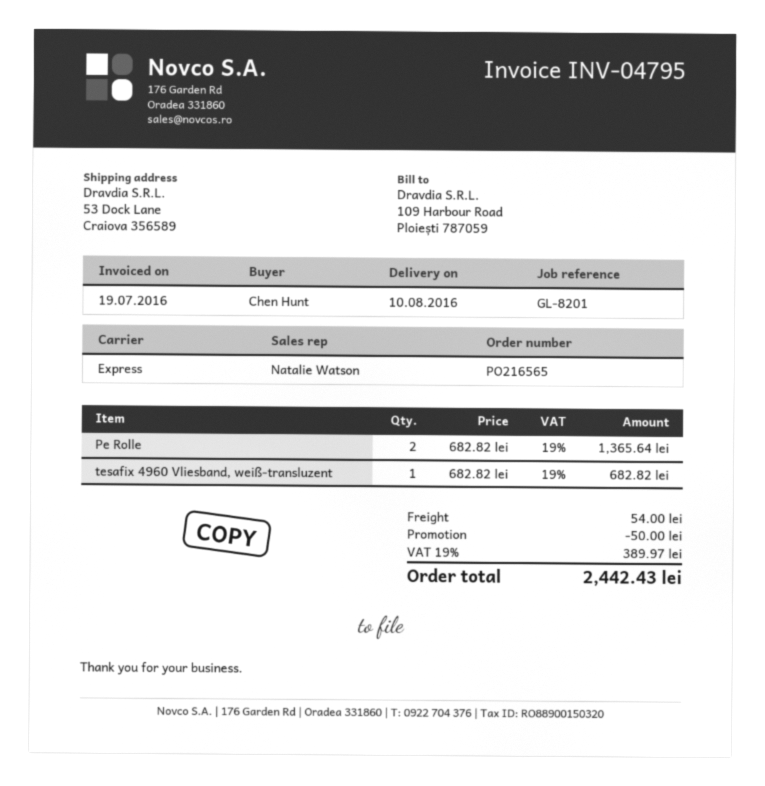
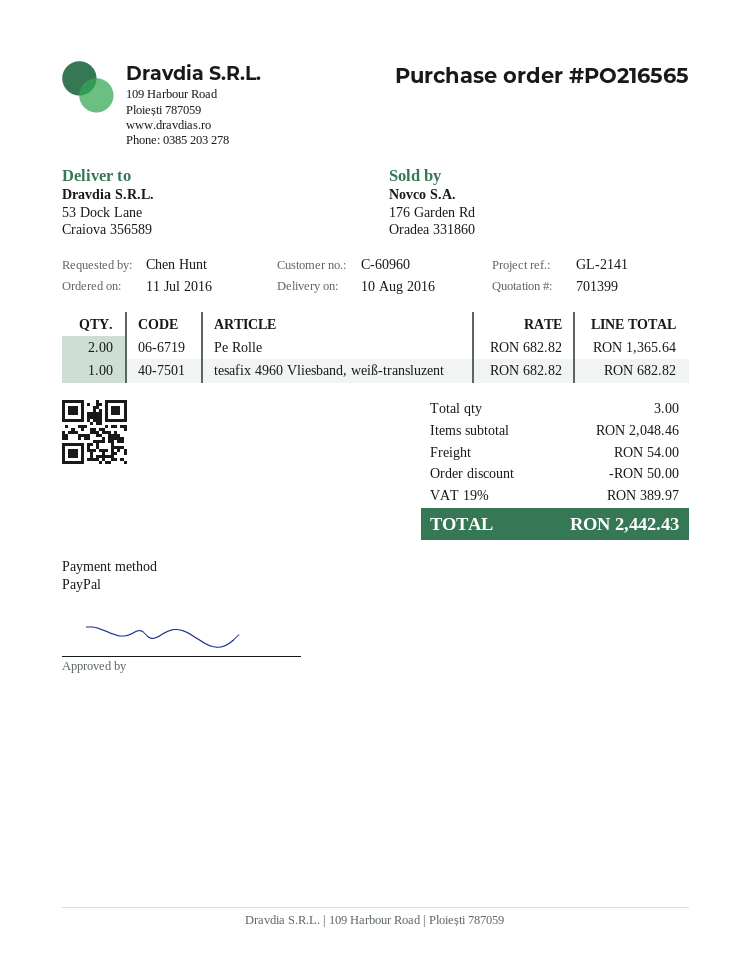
reference: GL-8201 -> GL-2141

